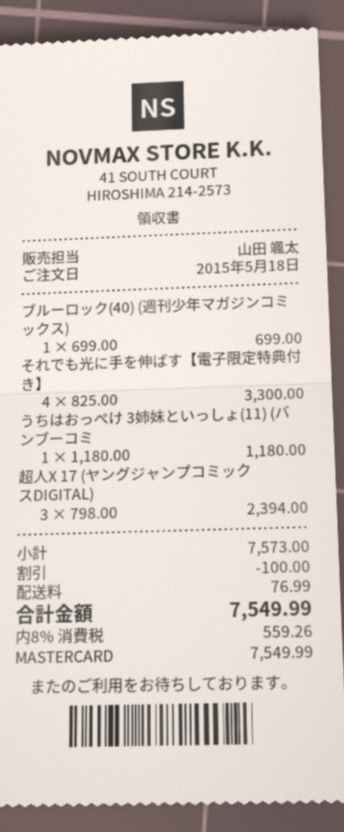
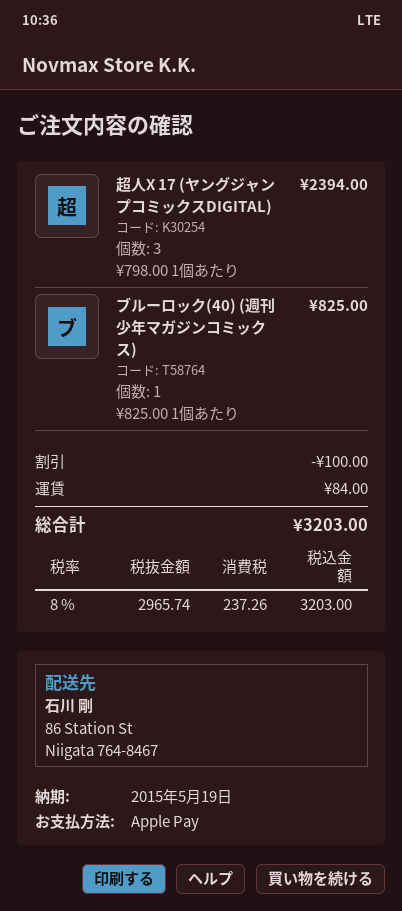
payment method: Mastercard -> Apple Pay
ブルーロック(40) (週刊少年マガジンコミックス): 1 x 699.00 = 699.00 -> 1 x 825.00 = 825.00
それでも光に手を伸ばす【電子限定特典付き】: 4 x 825.00 = 3300.00 -> none
うちはおっぺけ 3姉妹といっしょ(11) (バンブーコミ: 1 x 1180.00 = 1180.00 -> none
shipping: 76.99 -> 84.00
tax: 8% = 559.26 -> 8% = 237.26
total: 7549.99 -> 3203.00

